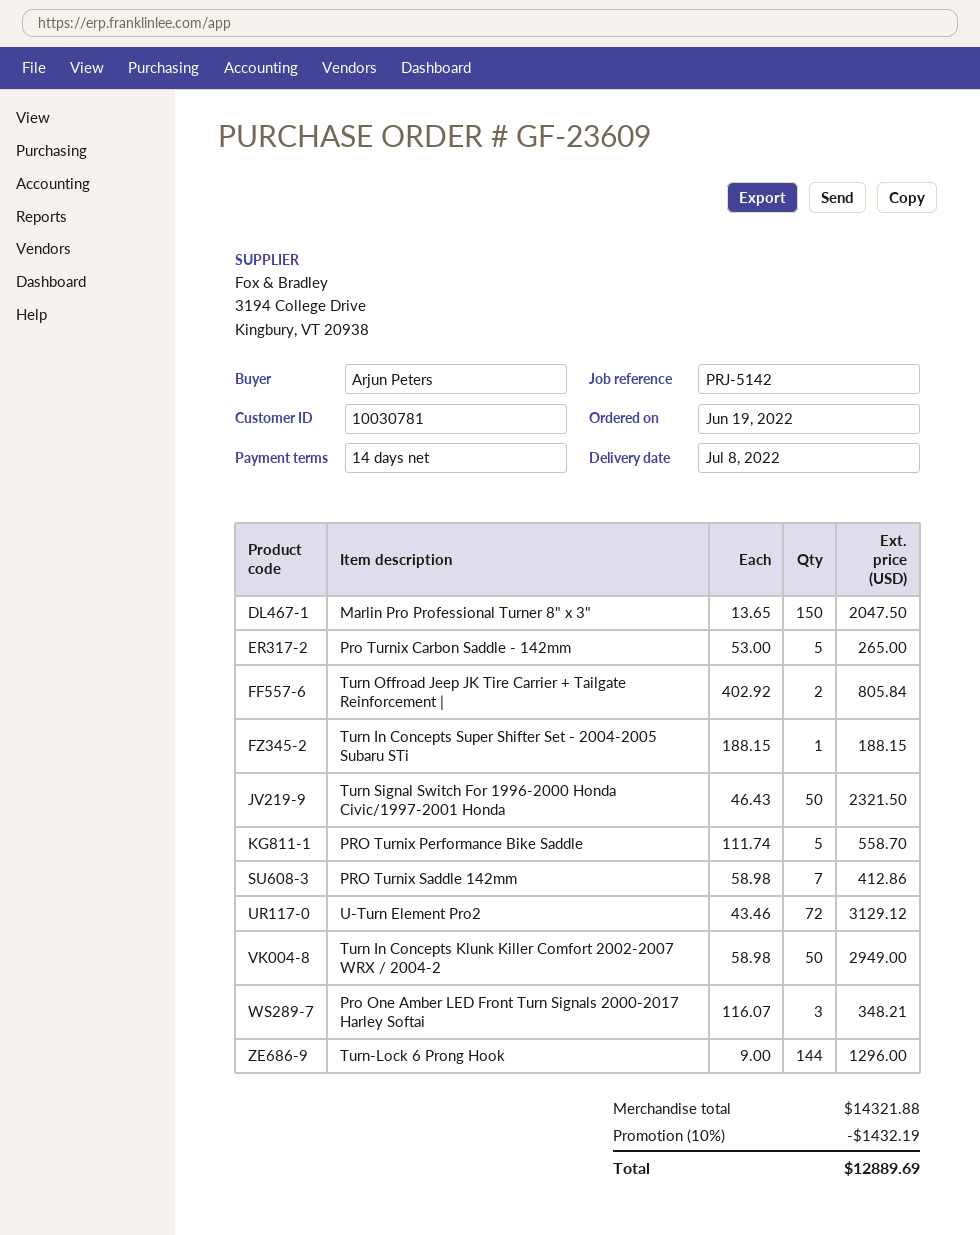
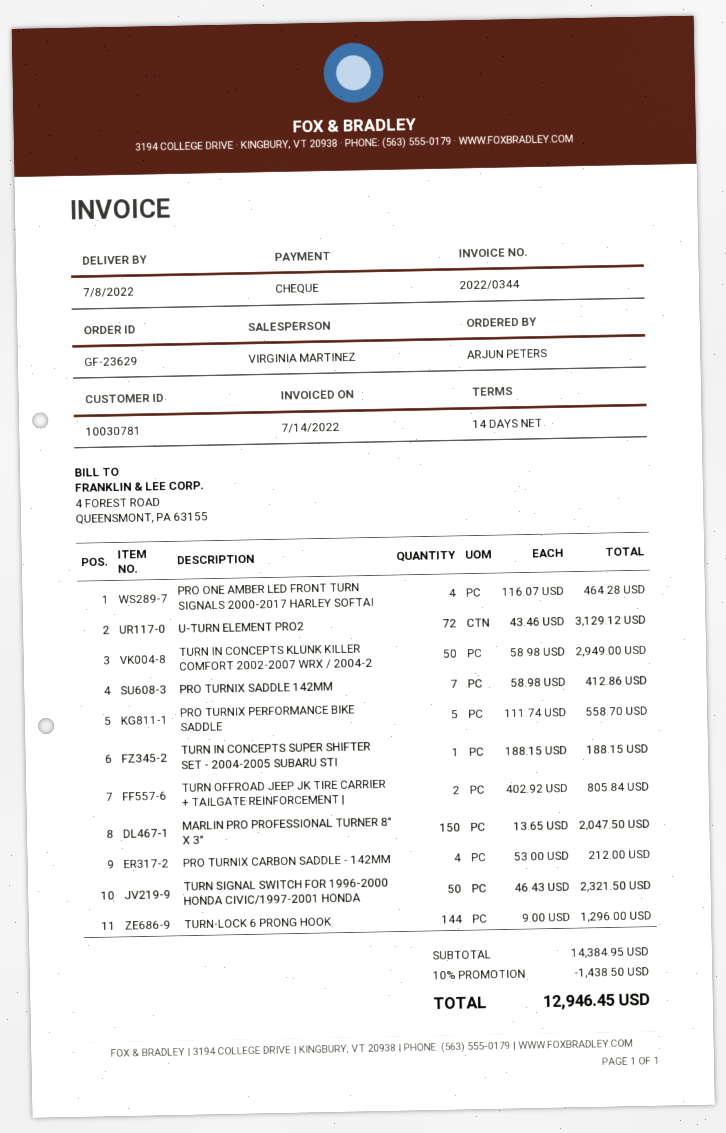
order number: GF-23609 -> GF-23629
Pro Turnix Carbon Saddle - 142mm: 5 x 53.00 = 265.00 -> 4 x 53.00 = 212.00
Pro One Amber LED Front Turn Signals 2000-2017 Harley Softai: 3 x 116.07 = 348.21 -> 4 x 116.07 = 464.28
subtotal: 14321.88 -> 14384.95
discount: 10% = 1432.19 -> 10% = 1438.50
total: 12889.69 -> 12946.45

